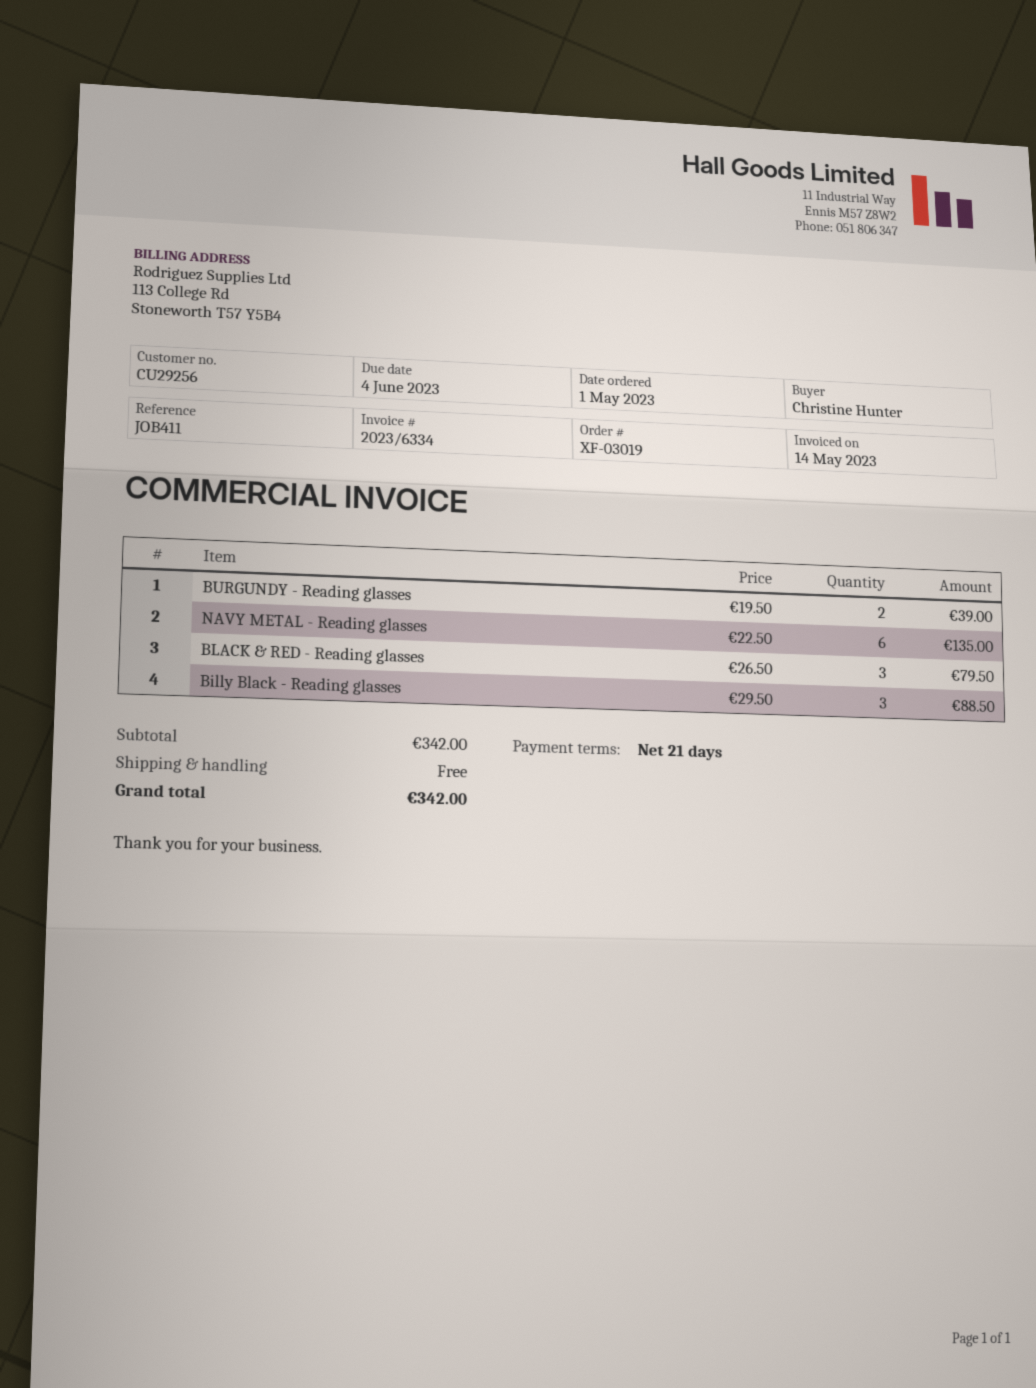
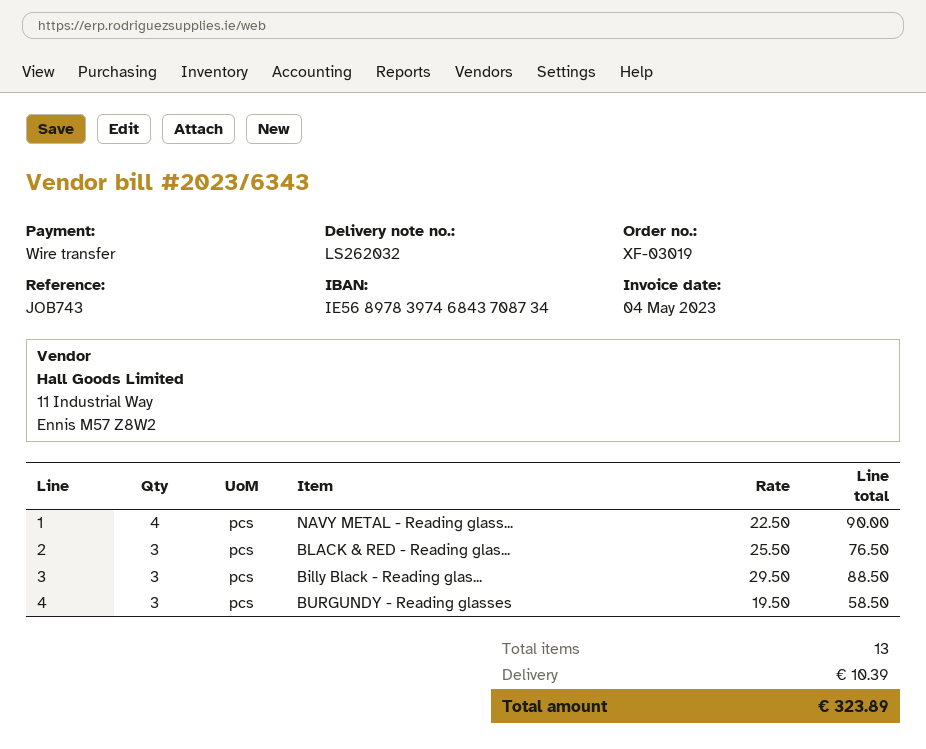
invoice number: 2023/6334 -> 2023/6343
invoice date: 2023-05-14 -> 2023-05-04
reference: JOB411 -> JOB743
BURGUNDY - Reading glasses: 2 x 19.50 = 39.00 -> 3 x 19.50 = 58.50
NAVY METAL - Reading glasses: 6 x 22.50 = 135.00 -> 4 x 22.50 = 90.00
BLACK & RED - Reading glasses: 3 x 26.50 = 79.50 -> 3 x 25.50 = 76.50
shipping: 0.00 -> 10.39
total: 342.00 -> 323.89

